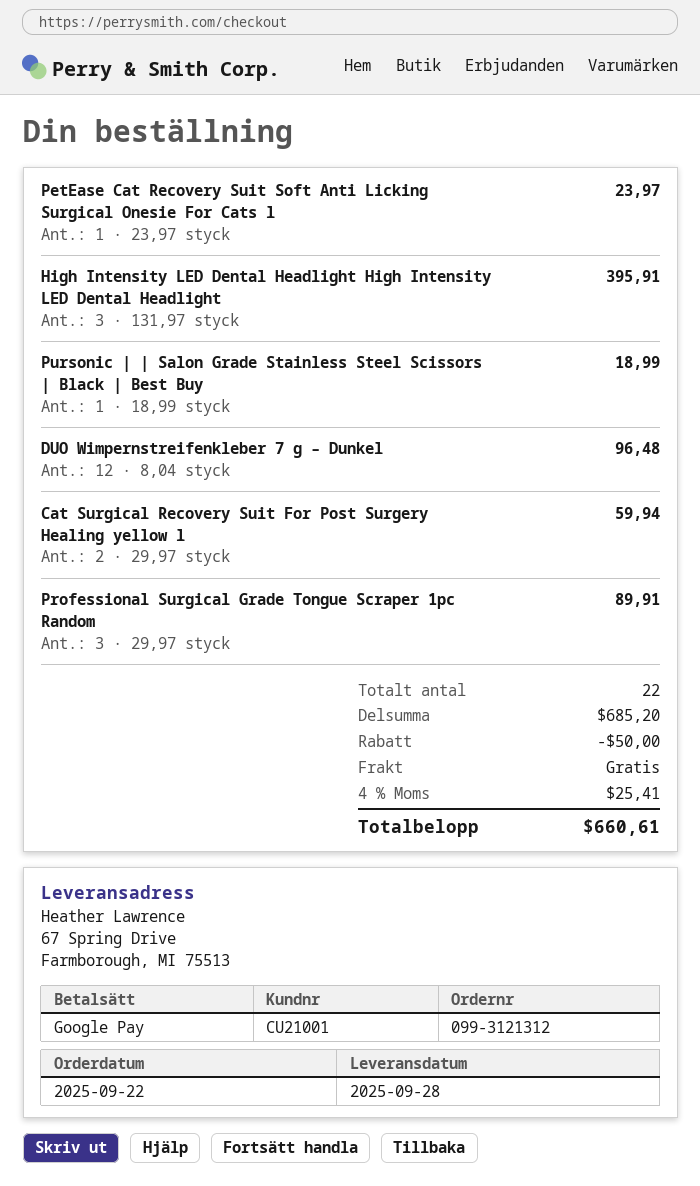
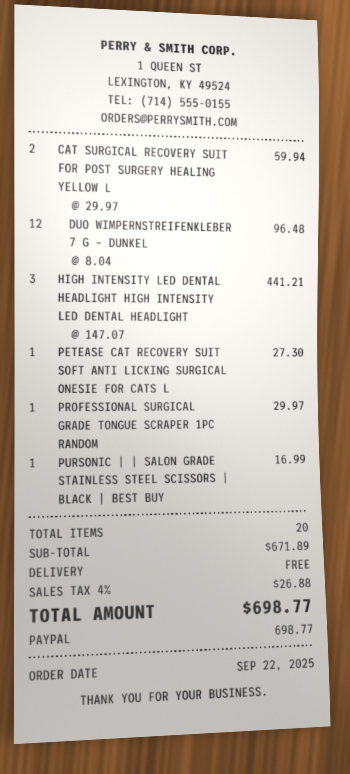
payment method: Google Pay -> PayPal
PetEase Cat Recovery Suit Soft Anti Licking Surgical Onesie For Cats l: 1 x 23.97 = 23.97 -> 1 x 27.30 = 27.30
High Intensity LED Dental Headlight High Intensity LED Dental Headlight: 3 x 131.97 = 395.91 -> 3 x 147.07 = 441.21
Pursonic | | Salon Grade Stainless Steel Scissors | Black | Best Buy: 1 x 18.99 = 18.99 -> 1 x 16.99 = 16.99
Professional Surgical Grade Tongue Scraper 1pc Random: 3 x 29.97 = 89.91 -> 1 x 29.97 = 29.97
total quantity: 22 -> 20
subtotal: 685.20 -> 671.89
discount: 50.00 -> none
tax: 4% = 25.41 -> 4% = 26.88
total: 660.61 -> 698.77

